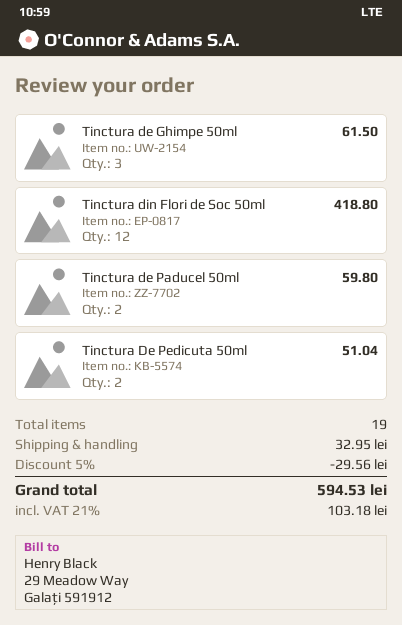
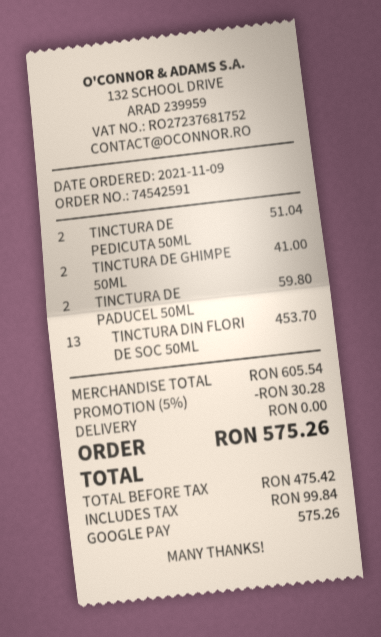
Tinctura de Ghimpe 50ml: 3 for 61.50 -> 2 for 41.00
Tinctura din Flori de Soc 50ml: 12 for 418.80 -> 13 for 453.70
discount: 5% = 29.56 -> 5% = 30.28
shipping: 32.95 -> 0.00
tax: 103.18 -> 99.84
total: 594.53 -> 575.26

